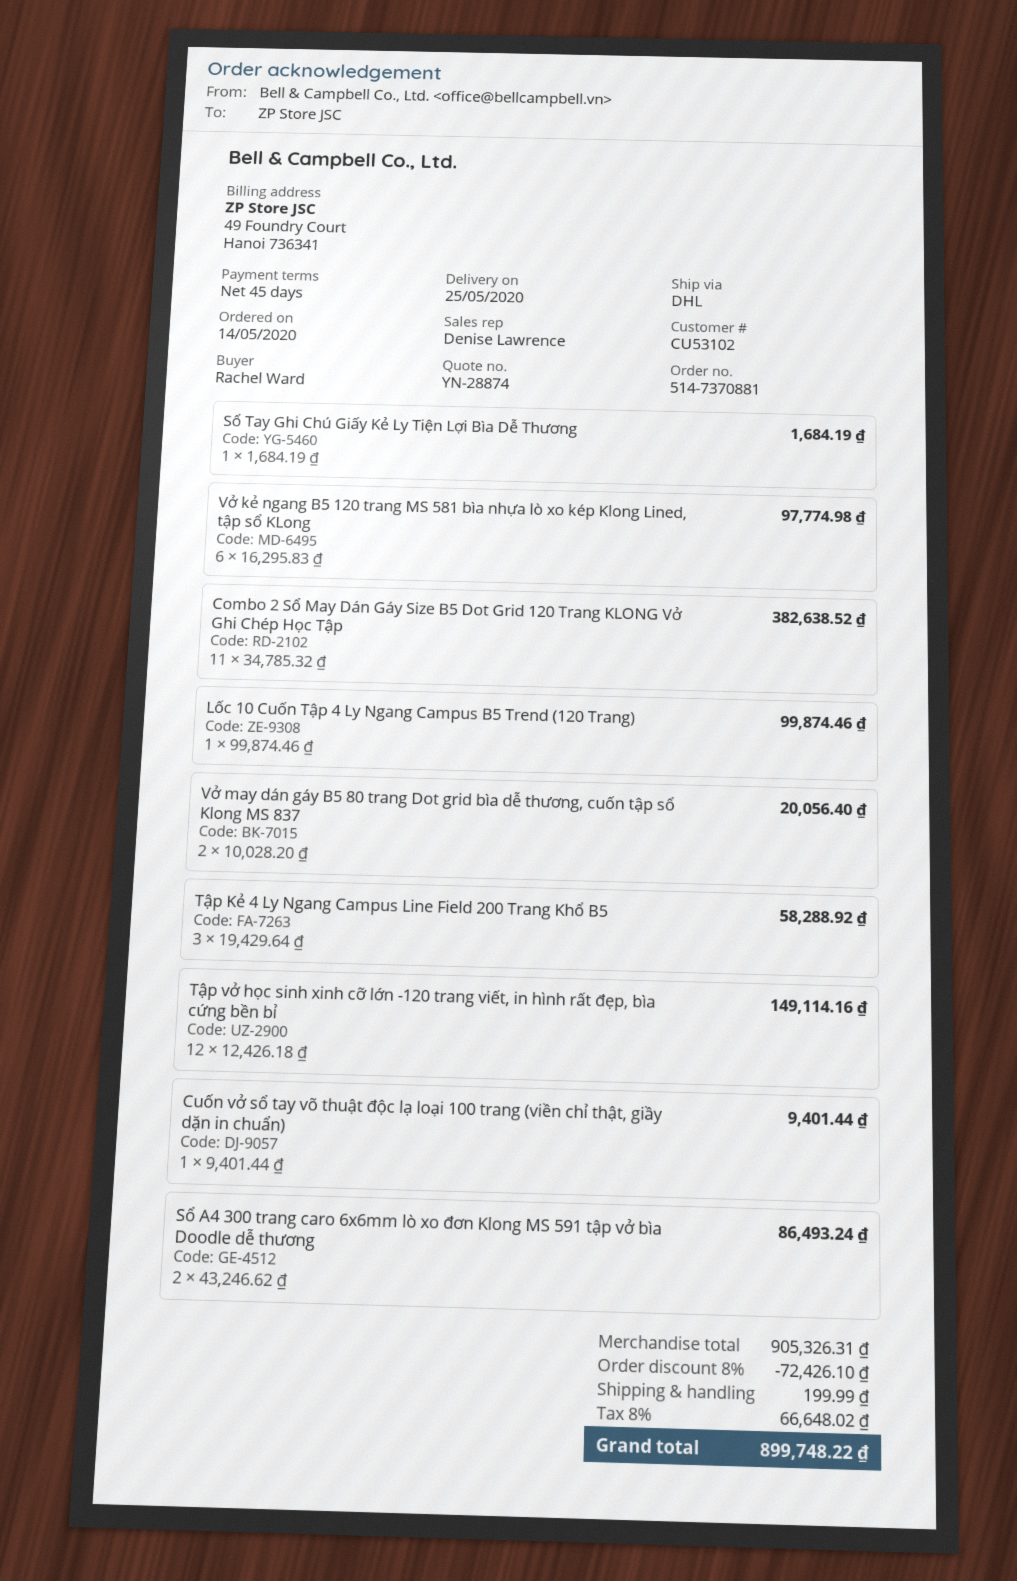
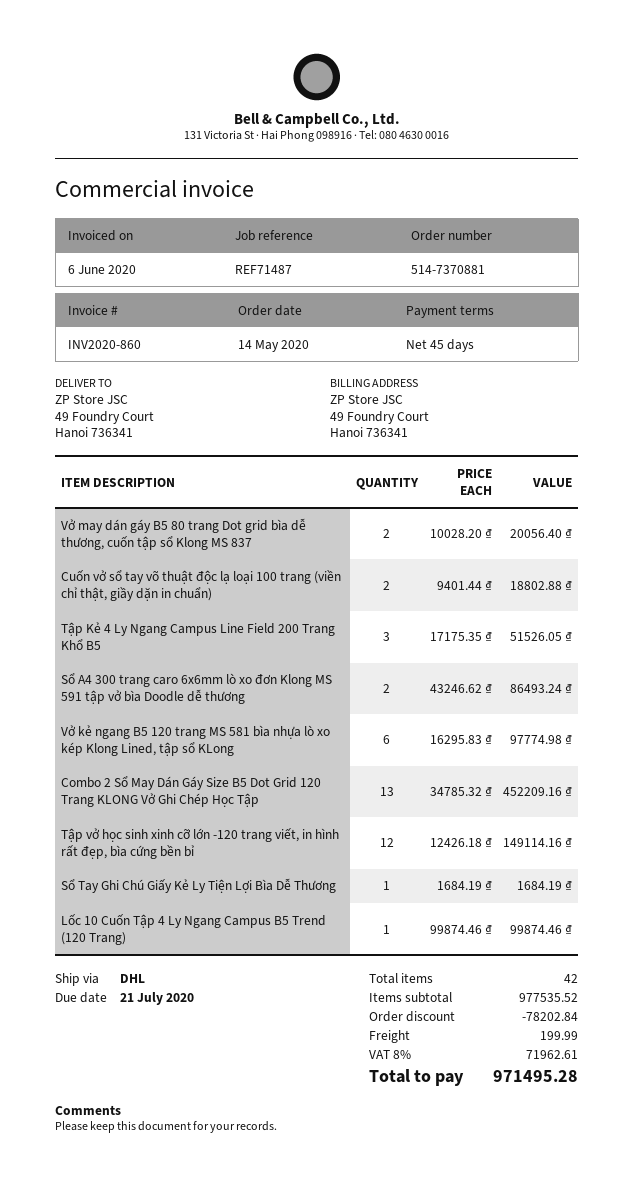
Combo 2 Sổ May Dán Gáy Size B5 Dot Grid 120 Trang KLONG Vở Ghi Chép Học Tập: 11 x 34785.32 = 382638.52 -> 13 x 34785.32 = 452209.16
Tập Kẻ 4 Ly Ngang Campus Line Field 200 Trang Khổ B5: 3 x 19429.64 = 58288.92 -> 3 x 17175.35 = 51526.05
Cuốn vở sổ tay võ thuật độc lạ loại 100 trang (viền chỉ thật, giầy dặn in chuẩn): 1 x 9401.44 = 9401.44 -> 2 x 9401.44 = 18802.88
subtotal: 905326.31 -> 977535.52
discount: 72426.10 -> 78202.84
tax: 8% = 66648.02 -> 8% = 71962.61
total: 899748.22 -> 971495.28

